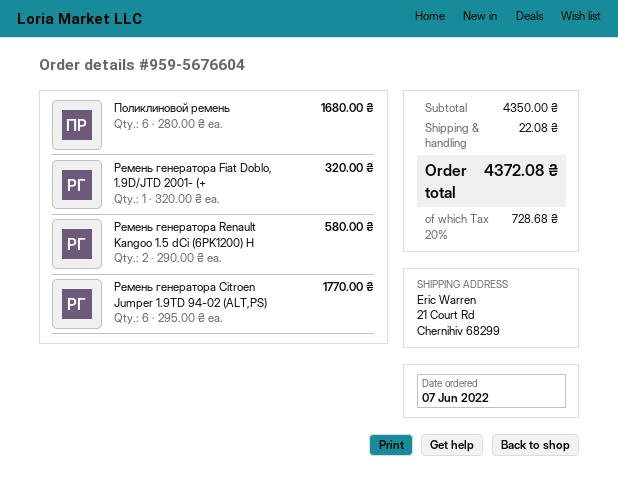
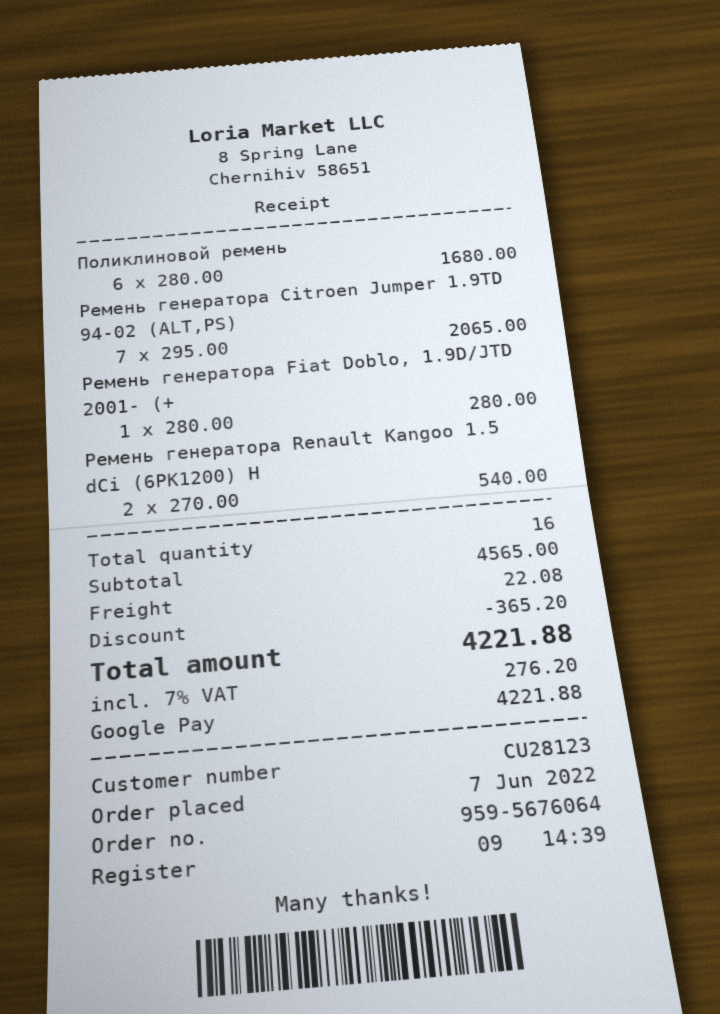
order number: 959-5676604 -> 959-5676064
Ремень генератора Fiat Doblo, 1.9D/JTD 2001- (+: 1 x 320.00 = 320.00 -> 1 x 280.00 = 280.00
Ремень генератора Renault Kangoo 1.5 dCi (6PK1200) H: 2 x 290.00 = 580.00 -> 2 x 270.00 = 540.00
Ремень генератора Citroen Jumper 1.9TD 94-02 (ALT,PS): 6 x 295.00 = 1770.00 -> 7 x 295.00 = 2065.00
subtotal: 4350.00 -> 4565.00
discount: none -> 365.20
tax: 20% = 728.68 -> 7% = 276.20
total: 4372.08 -> 4221.88

